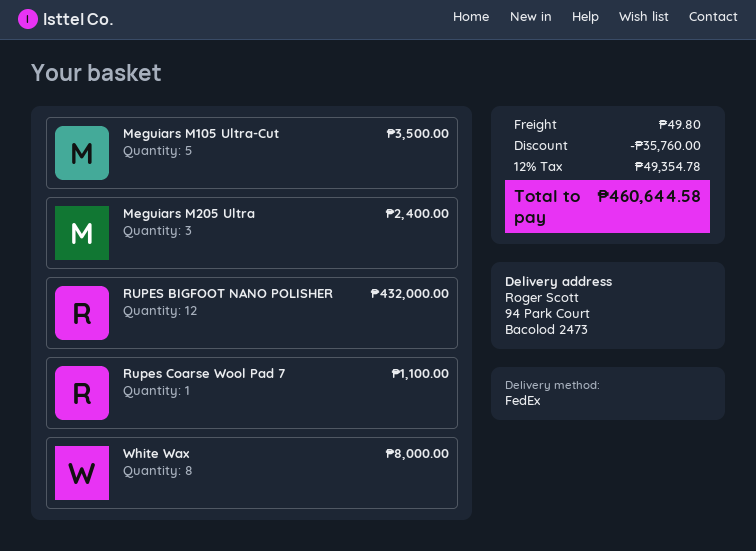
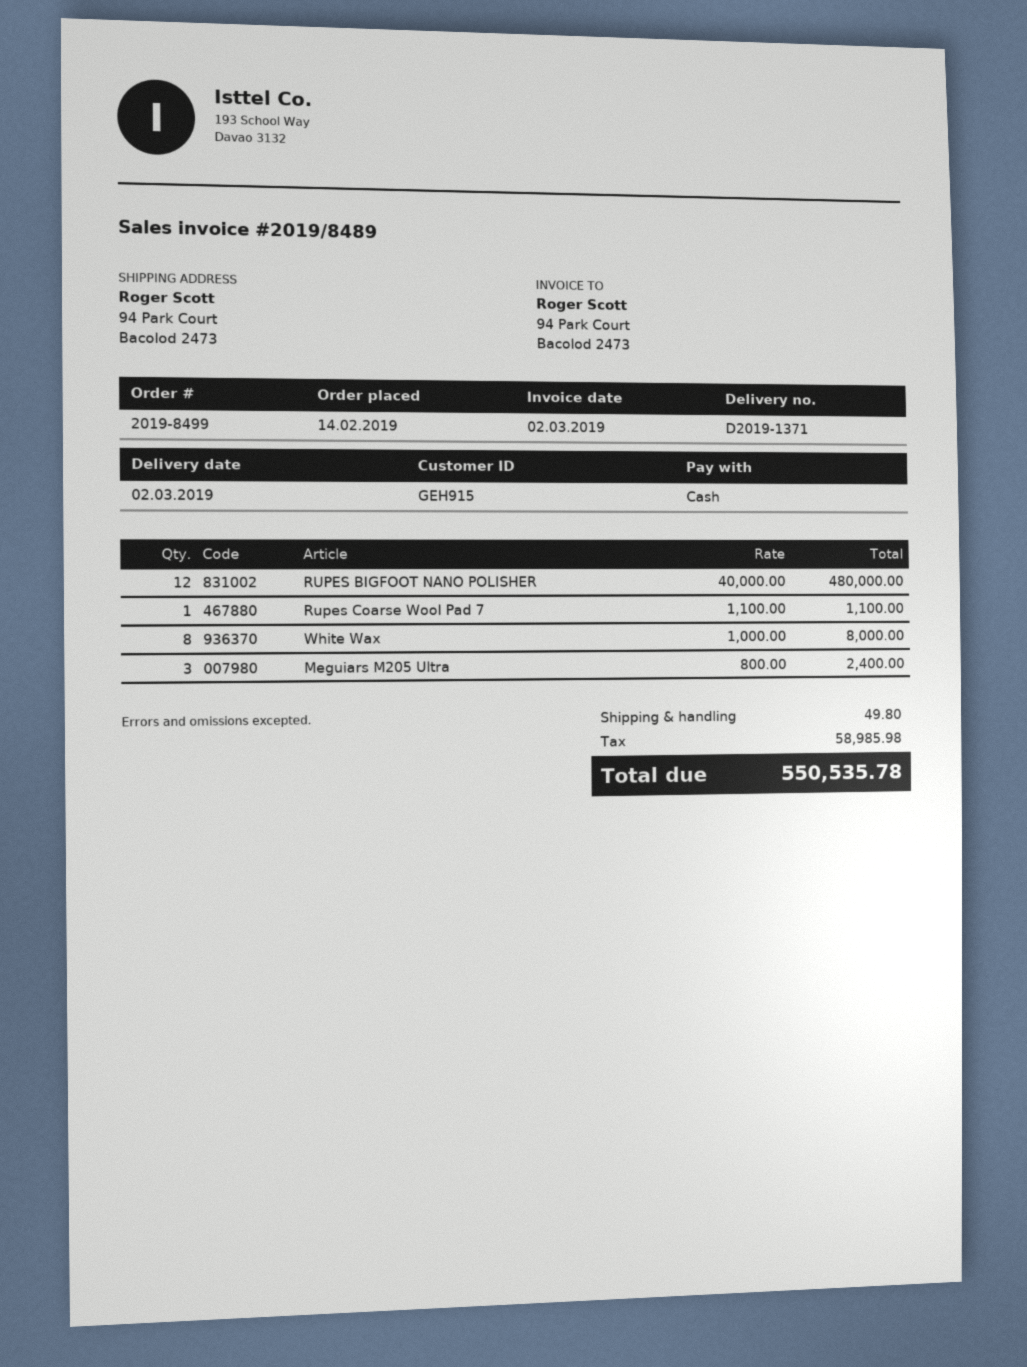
Meguiars M105 Ultra-Cut: 5 for 3500.00 -> none
RUPES BIGFOOT NANO POLISHER: 12 for 432000.00 -> 12 for 480000.00
discount: 35760.00 -> none
tax: 49354.78 -> 58985.98
total: 460644.58 -> 550535.78

